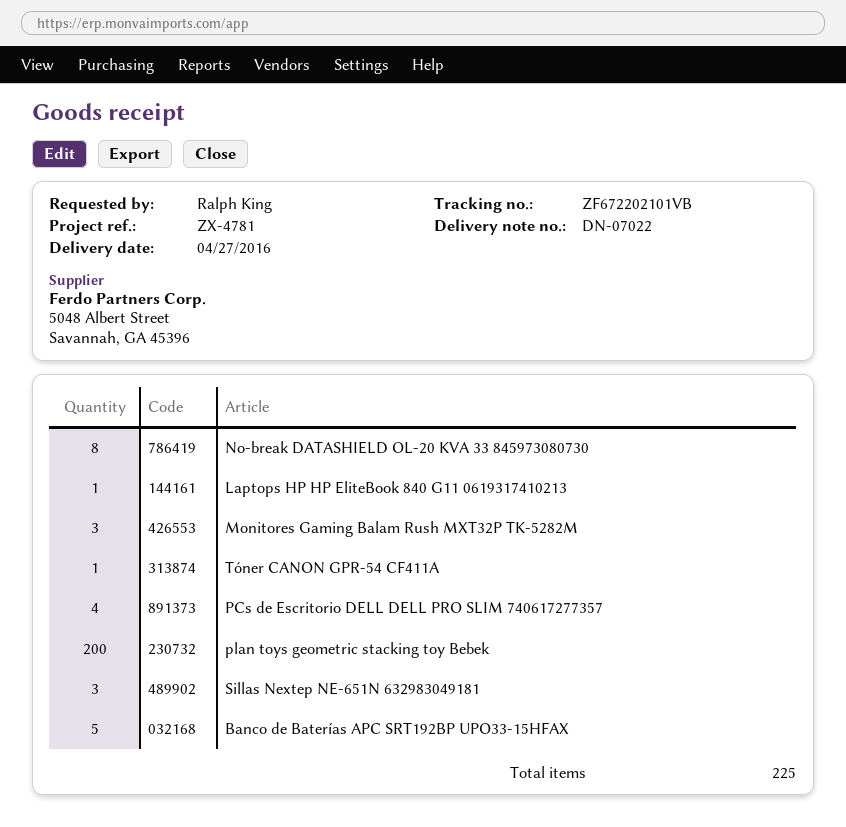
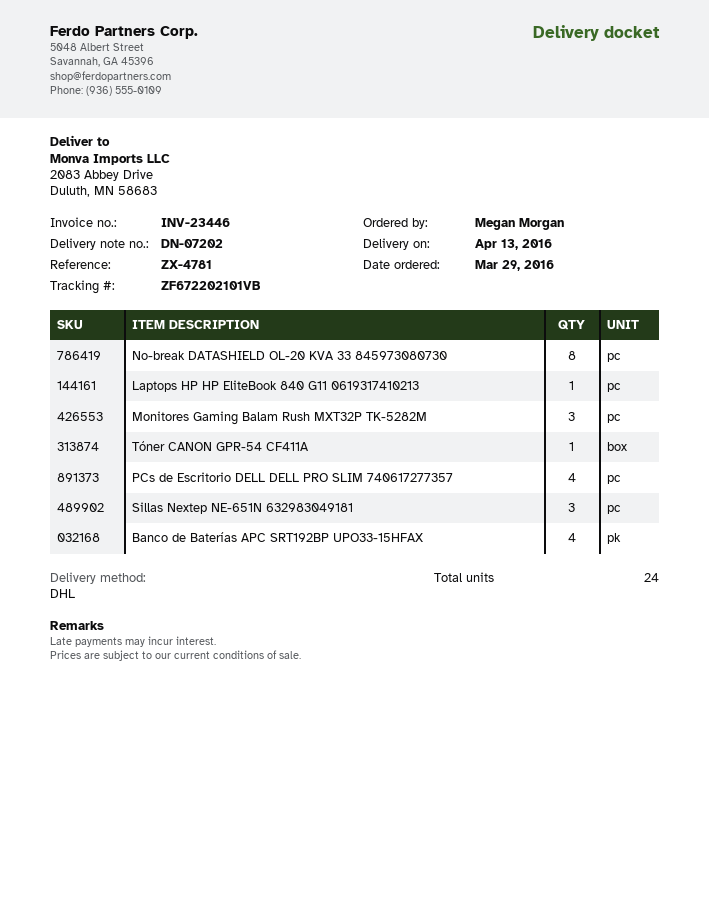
delivery note number: DN-07022 -> DN-07202
delivery date: 2016-04-27 -> 2016-04-13
ordered by: Ralph King -> Megan Morgan
plan toys geometric stacking toy Bebek: 200 -> none
Banco de Baterías APC SRT192BP UPO33-15HFAX: 5 -> 4
total quantity: 225 -> 24

